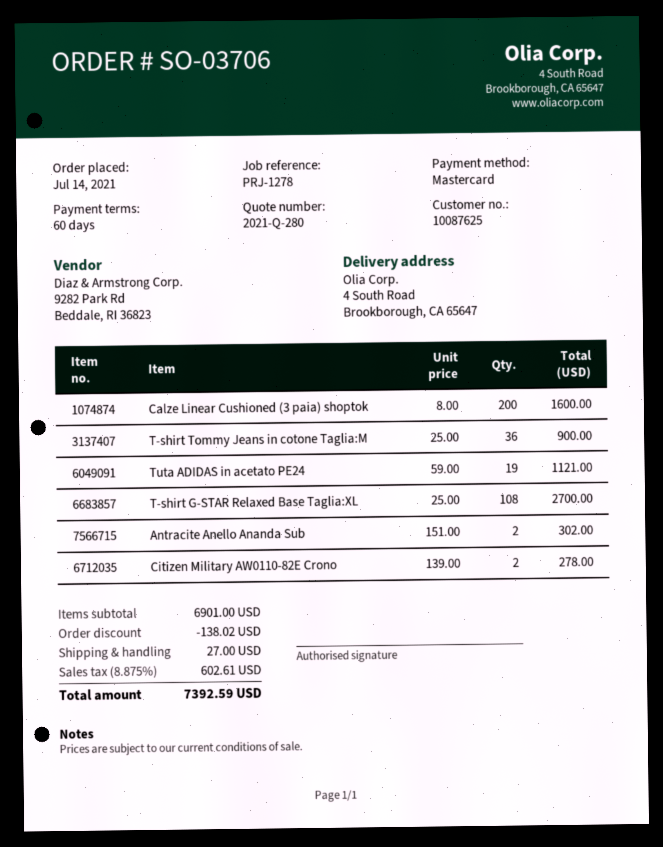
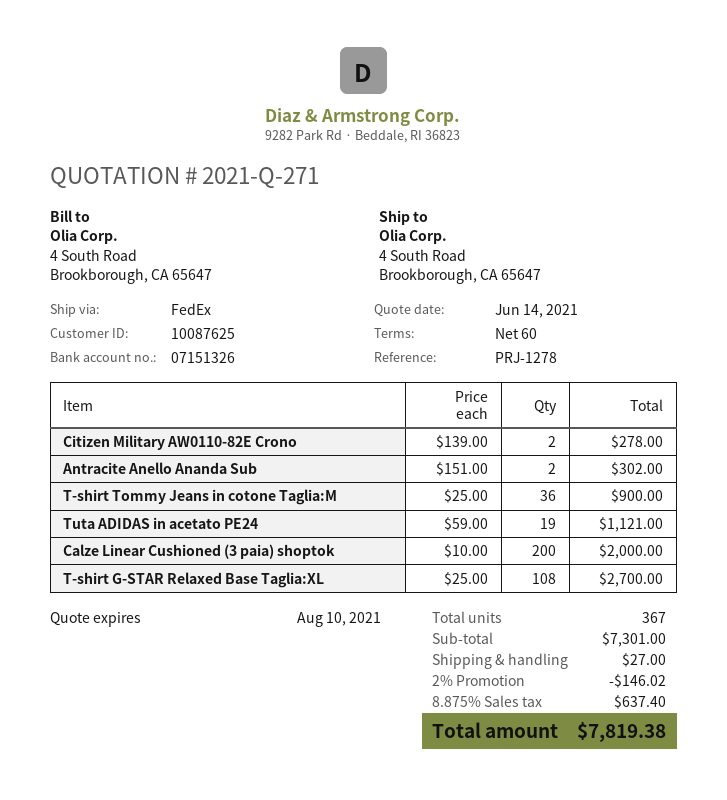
quote number: 2021-Q-280 -> 2021-Q-271
Calze Linear Cushioned (3 paia) shoptok: 200 x 8.00 = 1600.00 -> 200 x 10.00 = 2000.00
subtotal: 6901.00 -> 7301.00
discount: 138.02 -> 146.02
tax: 8.875% = 602.61 -> 8.875% = 637.40
total: 7392.59 -> 7819.38

